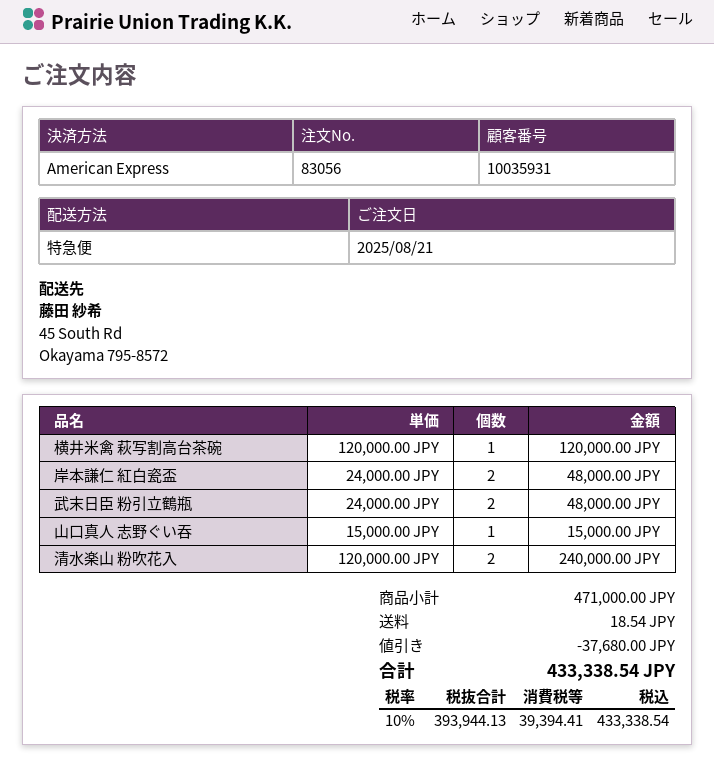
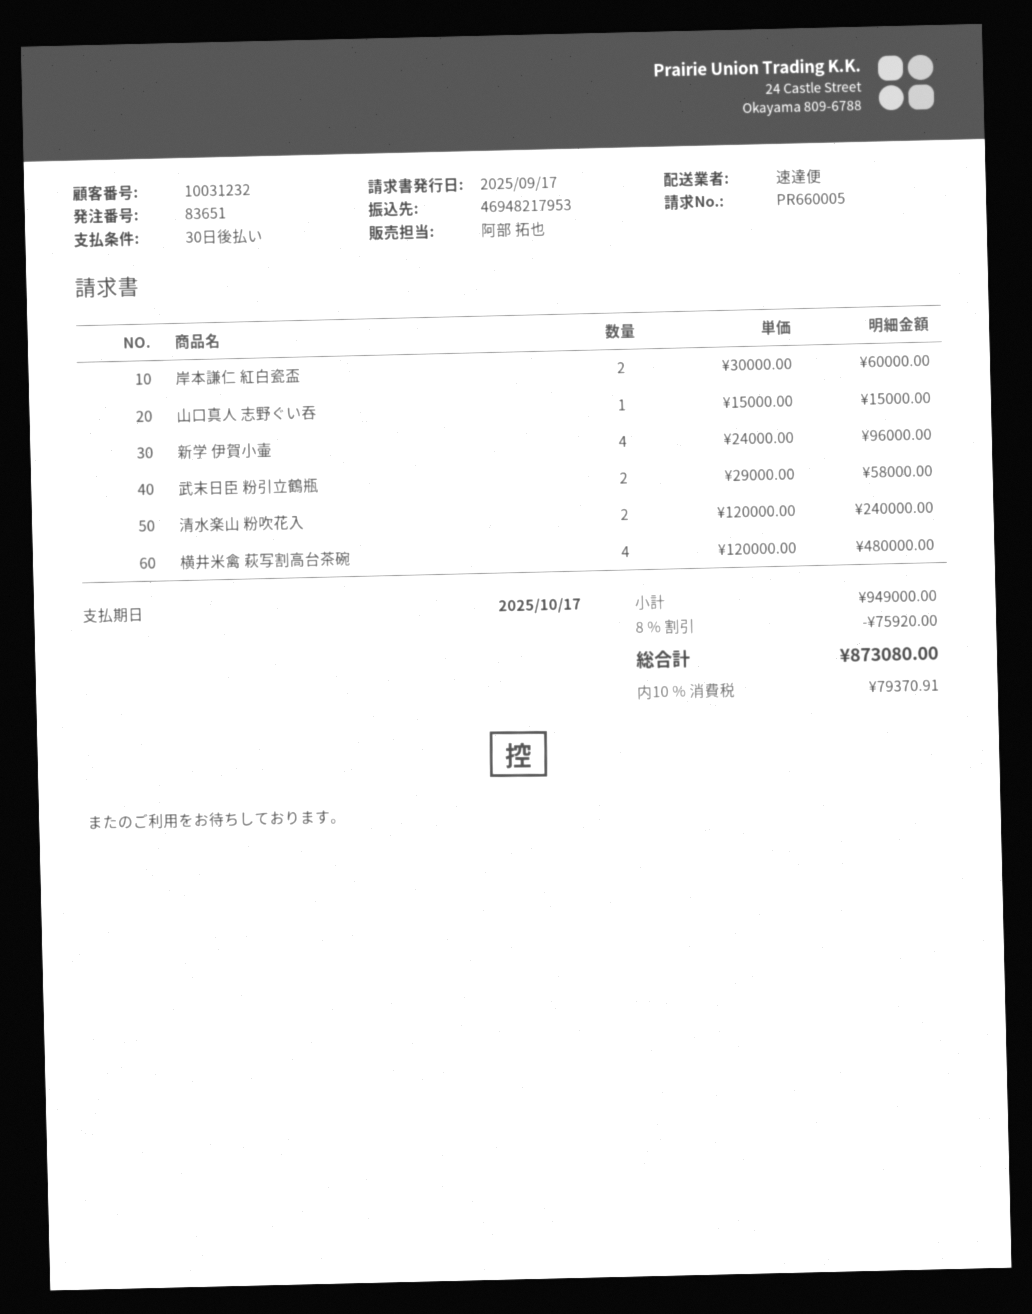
order number: 83056 -> 83651
customer number: 10035931 -> 10031232
横井米禽 萩写割高台茶碗: 1 x 120000.00 = 120000.00 -> 4 x 120000.00 = 480000.00
岸本謙仁 紅白瓷盃: 2 x 24000.00 = 48000.00 -> 2 x 30000.00 = 60000.00
武末日臣 粉引立鶴瓶: 2 x 24000.00 = 48000.00 -> 2 x 29000.00 = 58000.00
新学 伊賀小壷: none -> 4 x 24000.00 = 96000.00
subtotal: 471000.00 -> 949000.00
discount: 37680.00 -> 75920.00
shipping: 18.54 -> none
tax: 10% = 39394.41 -> 10% = 79370.91
total: 433338.54 -> 873080.00

